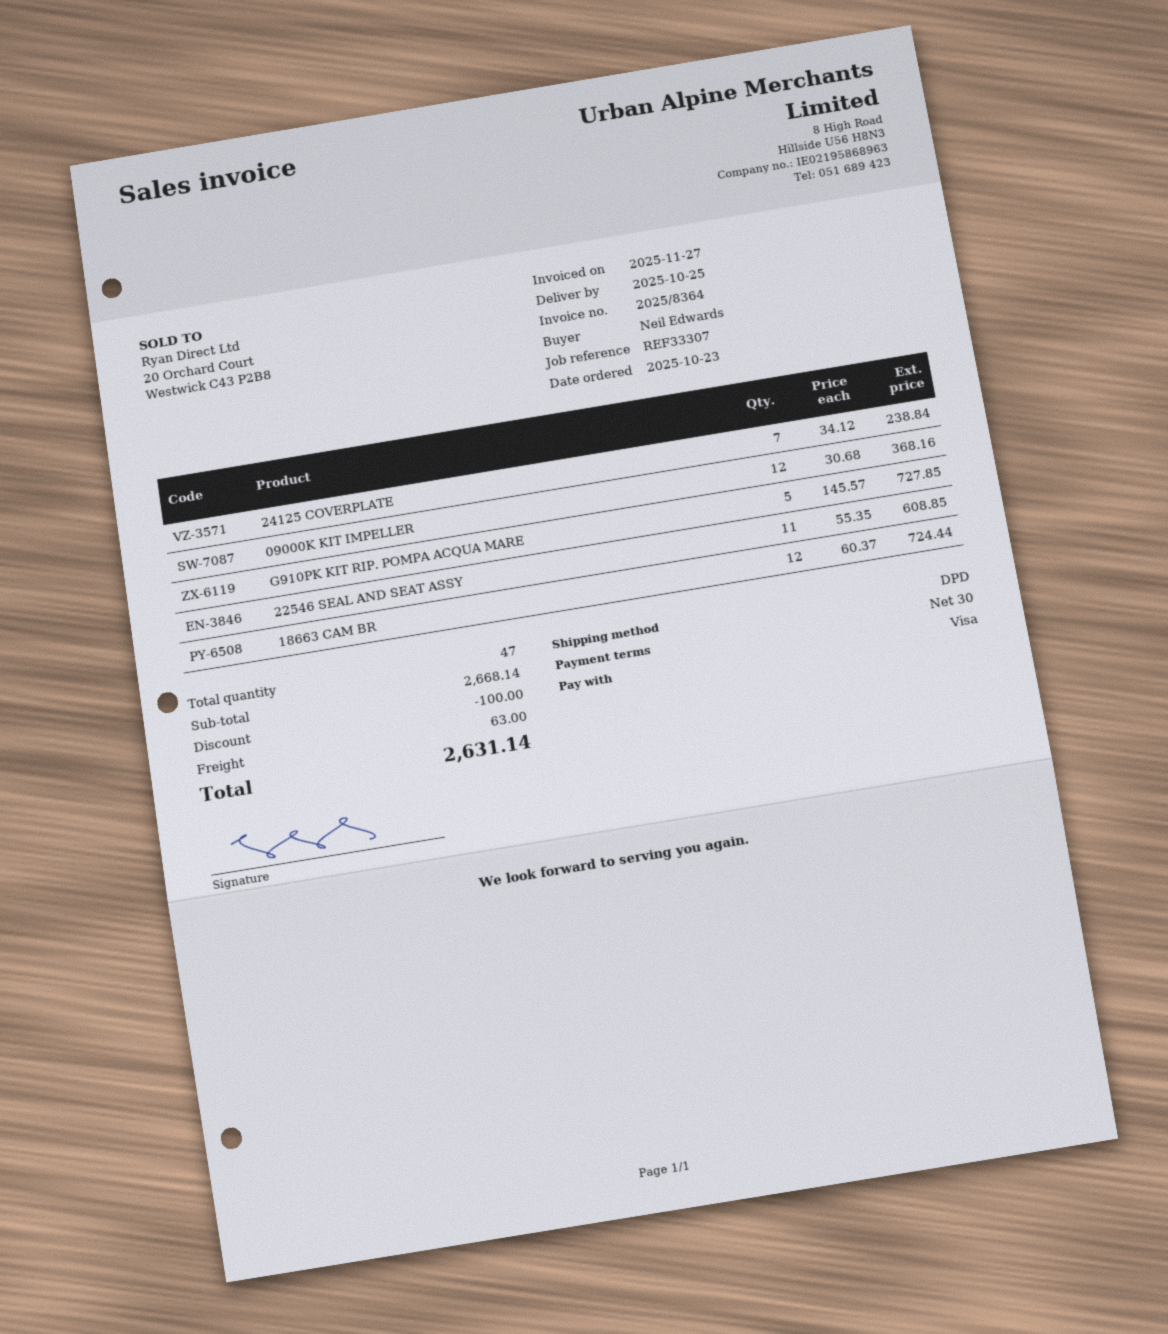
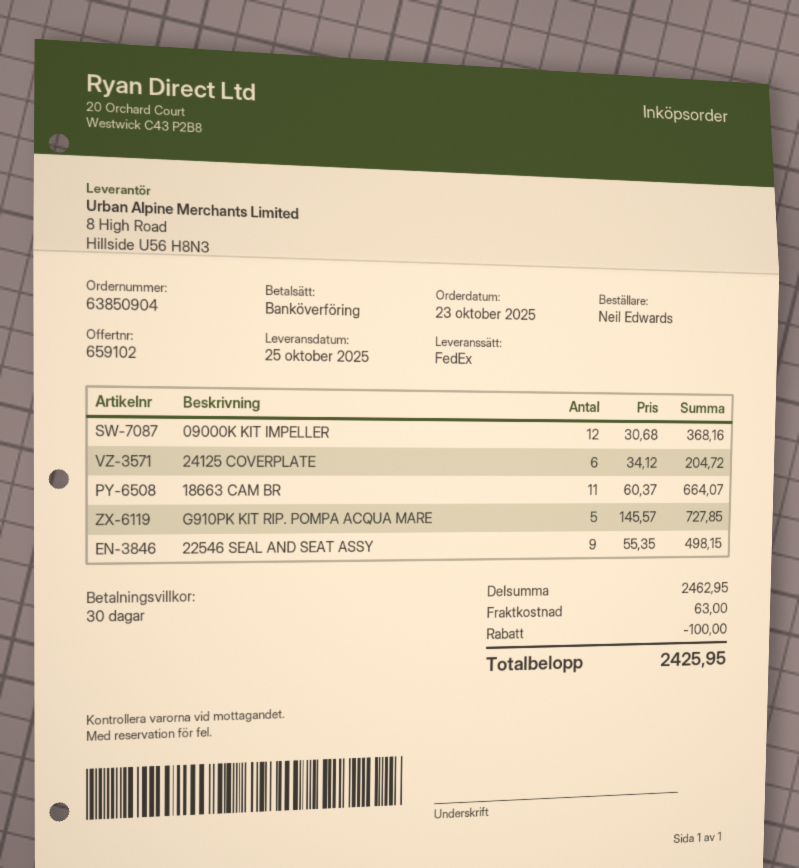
payment method: Visa -> bank transfer
shipping method: DPD -> FedEx
24125 COVERPLATE: 7 x 34.12 = 238.84 -> 6 x 34.12 = 204.72
22546 SEAL AND SEAT ASSY: 11 x 55.35 = 608.85 -> 9 x 55.35 = 498.15
18663 CAM BR: 12 x 60.37 = 724.44 -> 11 x 60.37 = 664.07
subtotal: 2668.14 -> 2462.95
total: 2631.14 -> 2425.95

